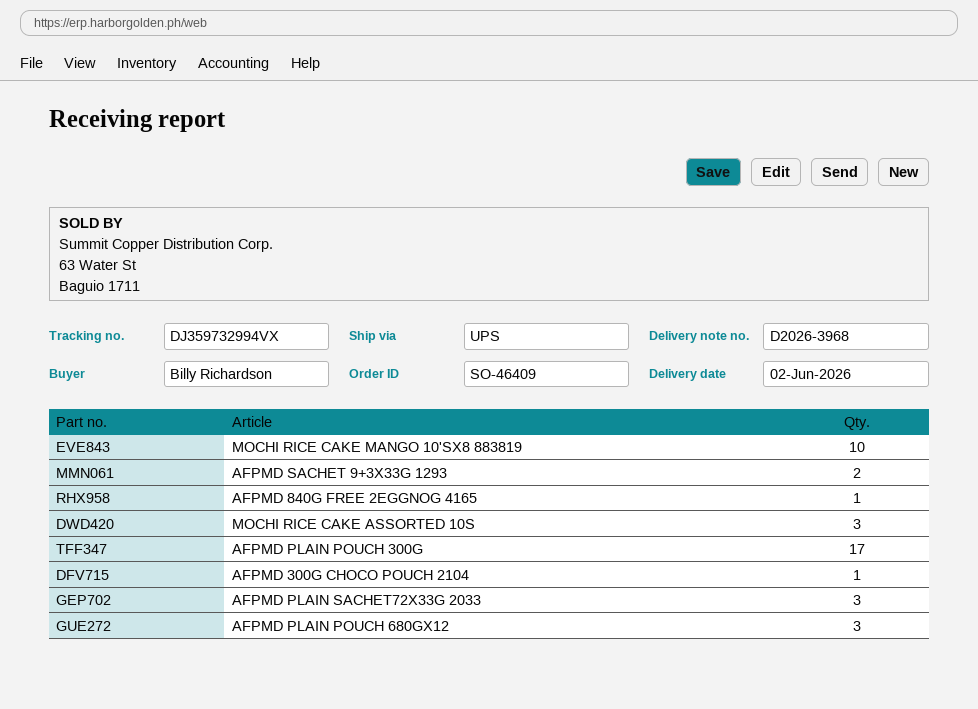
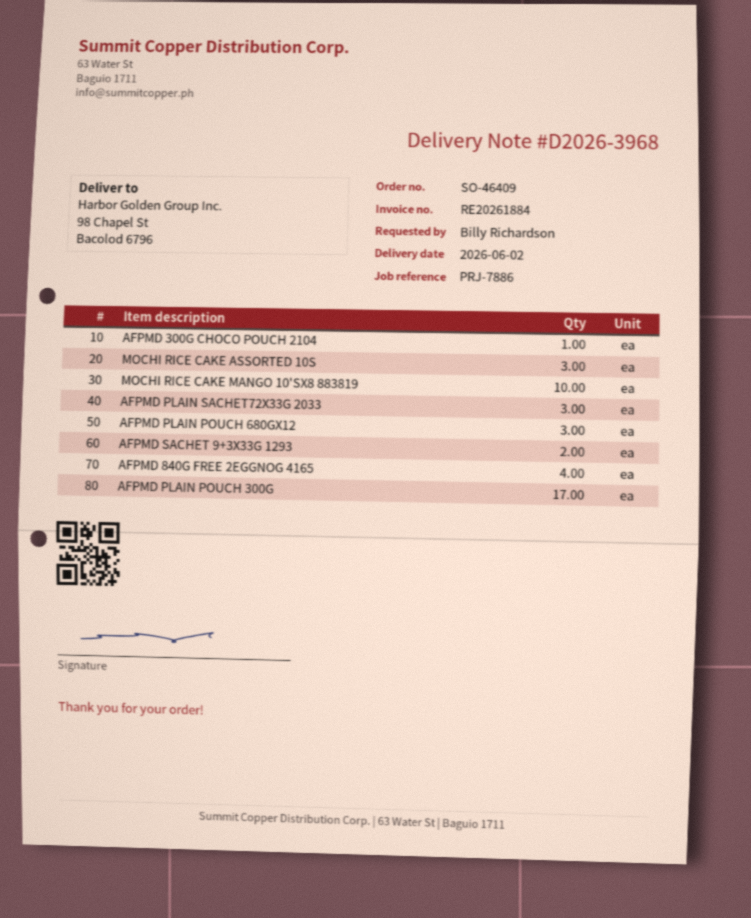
AFPMD 840G FREE 2EGGNOG 4165: 1 -> 4

